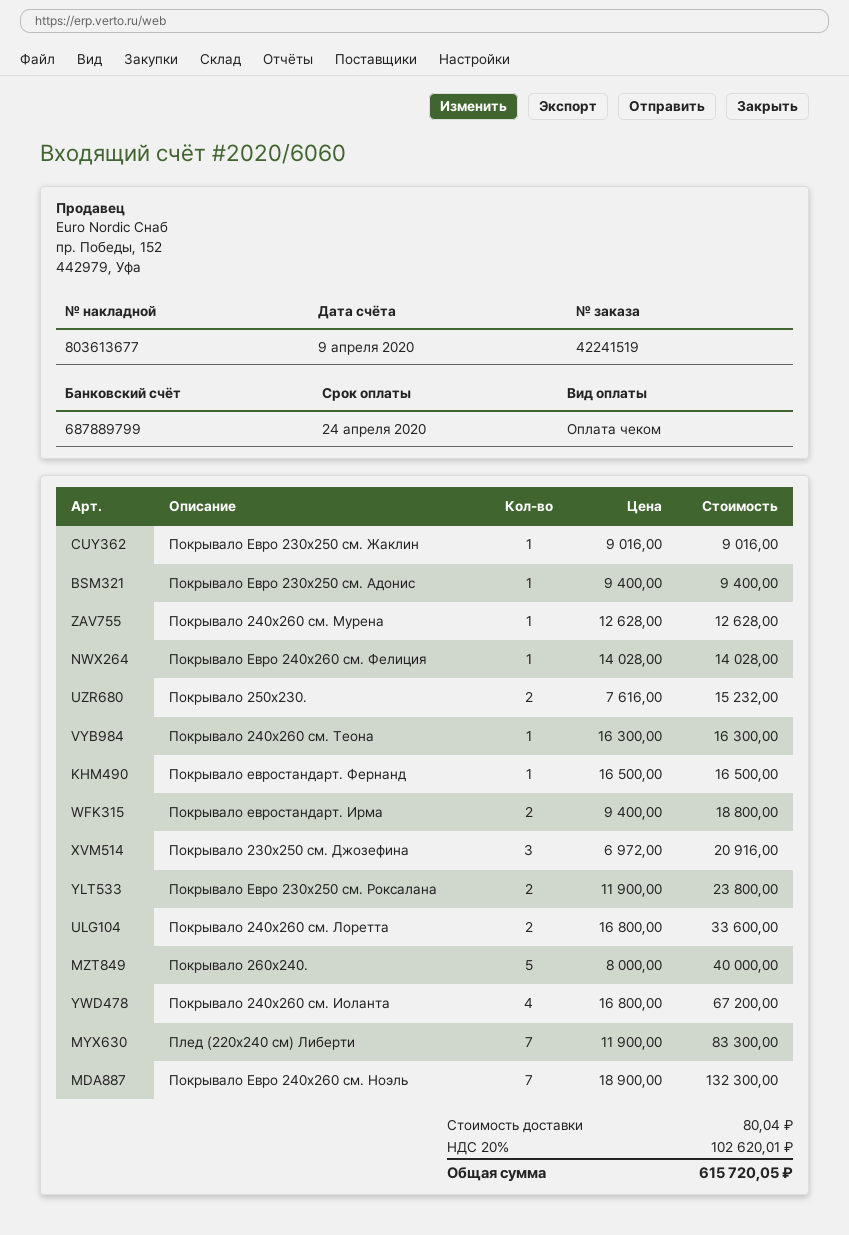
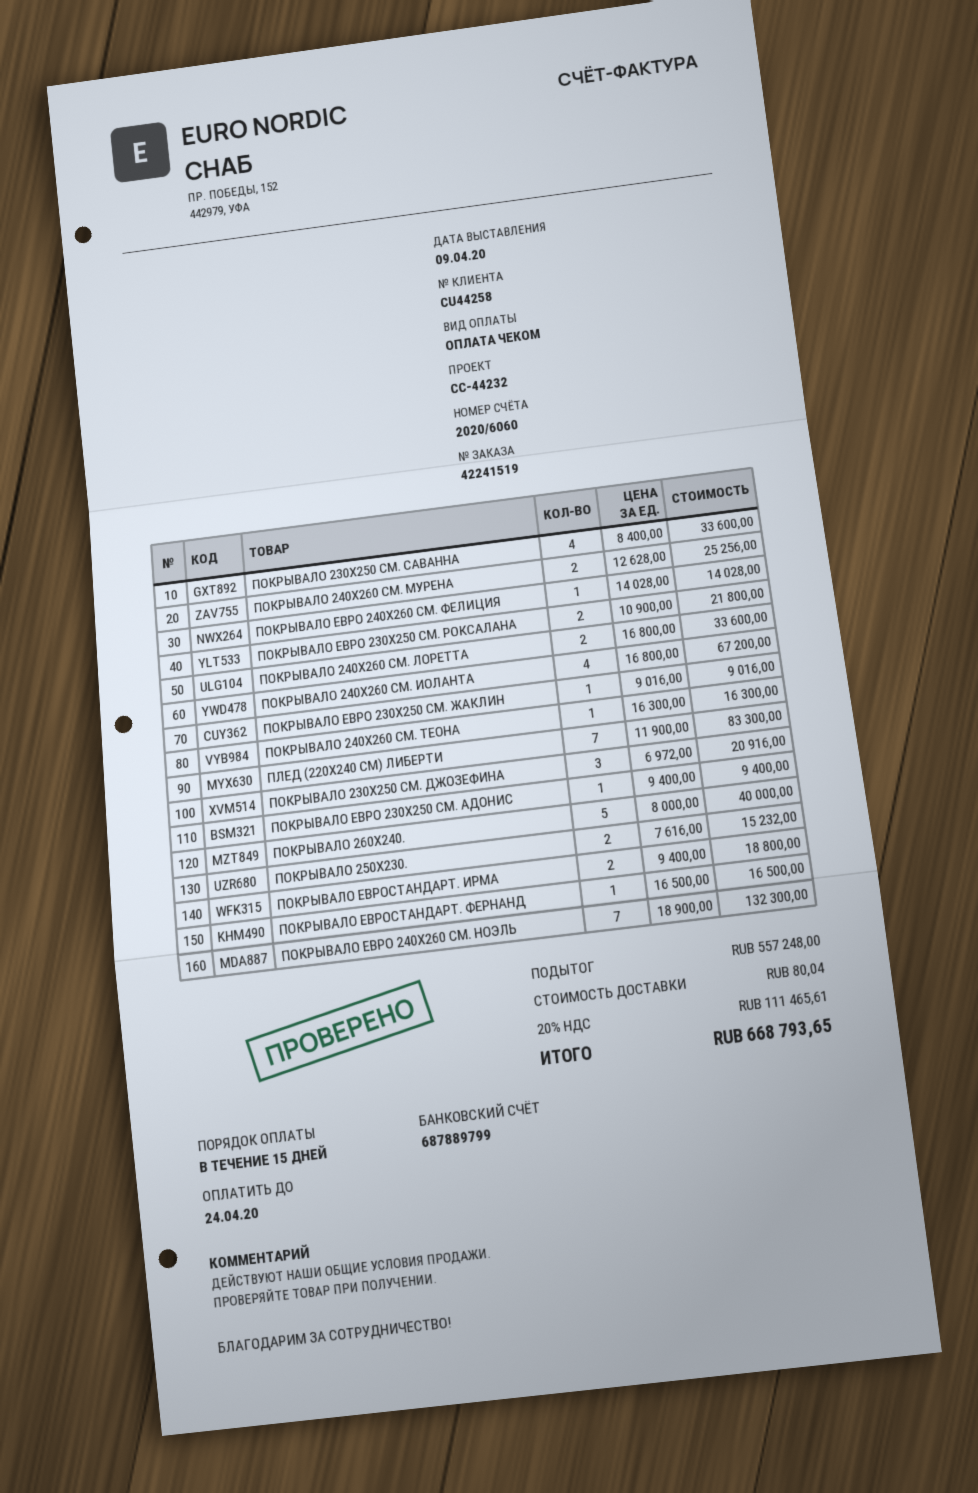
Покрывало 240x260 см. Мурена: 1 x 12628.00 = 12628.00 -> 2 x 12628.00 = 25256.00
Покрывало Евро 230x250 см. Роксалана: 2 x 11900.00 = 23800.00 -> 2 x 10900.00 = 21800.00
ПОКРЫВАЛО 230X250 СМ. САВАННА: none -> 4 x 8400.00 = 33600.00
tax: 20% = 102620.01 -> 20% = 111465.61
total: 615720.05 -> 668793.65

